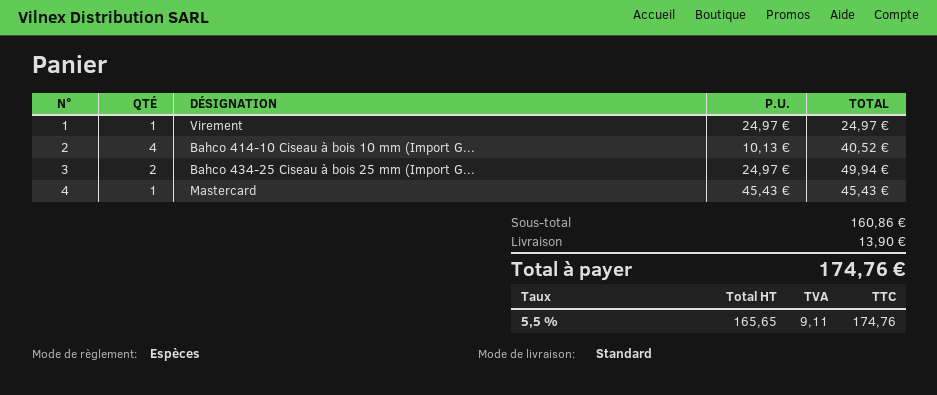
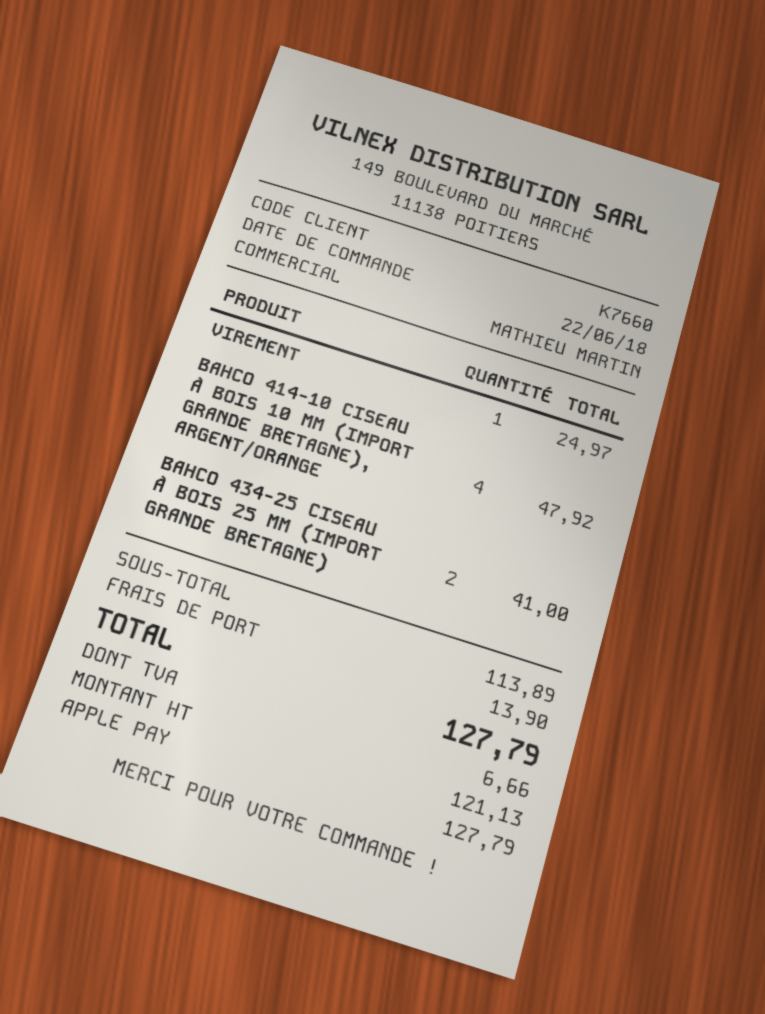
payment method: cash -> Apple Pay
Bahco 414-10 Ciseau à bois 10 mm (Import G...: 4 for 40.52 -> 4 for 47.92
Bahco 434-25 Ciseau à bois 25 mm (Import G...: 2 for 49.94 -> 2 for 41.00
Mastercard: 1 for 45.43 -> none
subtotal: 160.86 -> 113.89
net: 165.65 -> 121.13
tax: 9.11 -> 6.66
total: 174.76 -> 127.79

